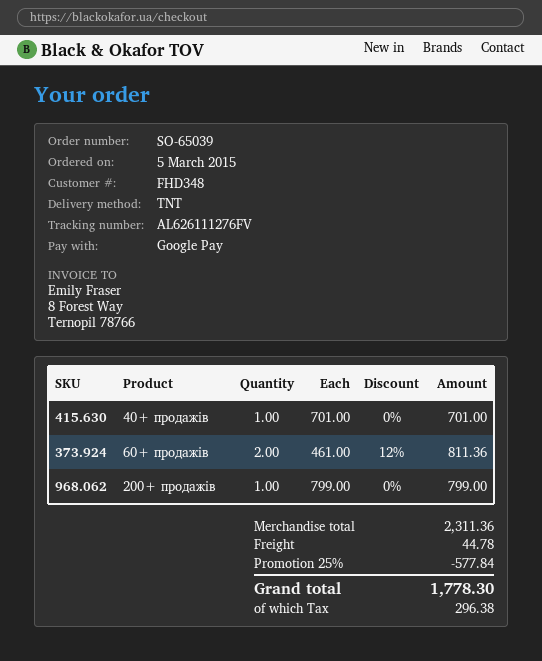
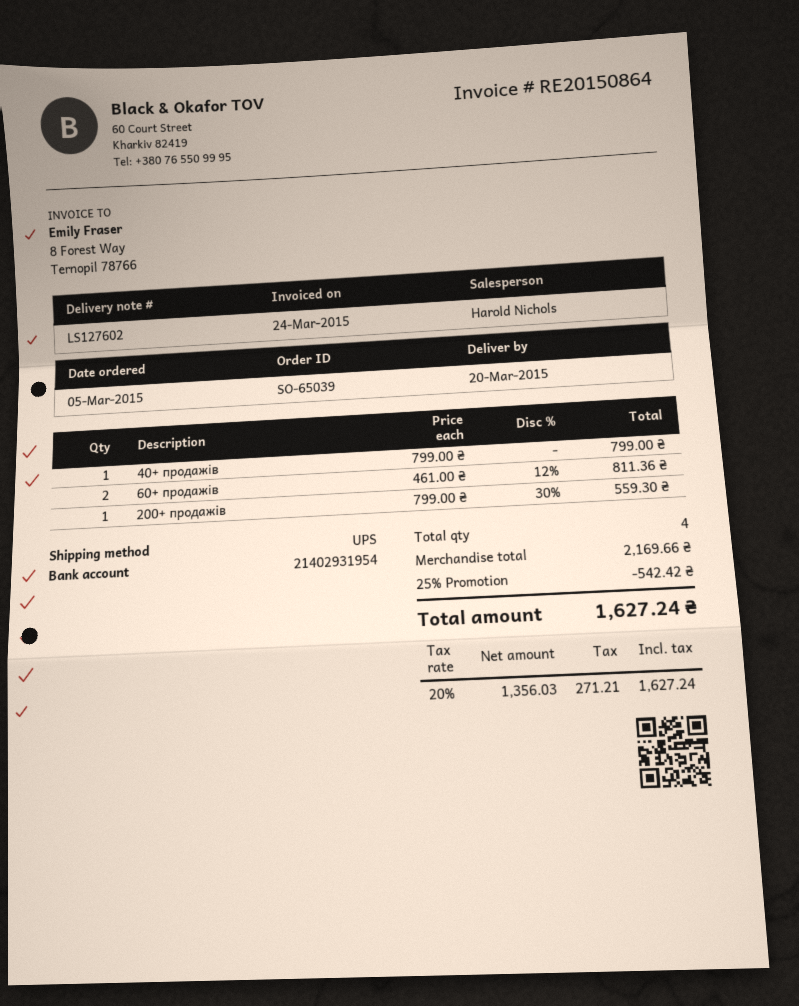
shipping method: TNT -> UPS
40+ продажів: 1 x 701.00 = 701.00 -> 1 x 799.00 = 799.00
200+ продажів: 1 x 799.00 = 799.00 -> 1 x 799.00 - 30% = 559.30
subtotal: 2311.36 -> 2169.66
discount: 25% = 577.84 -> 25% = 542.42
shipping: 44.78 -> none
tax: 296.38 -> 271.21
total: 1778.30 -> 1627.24

